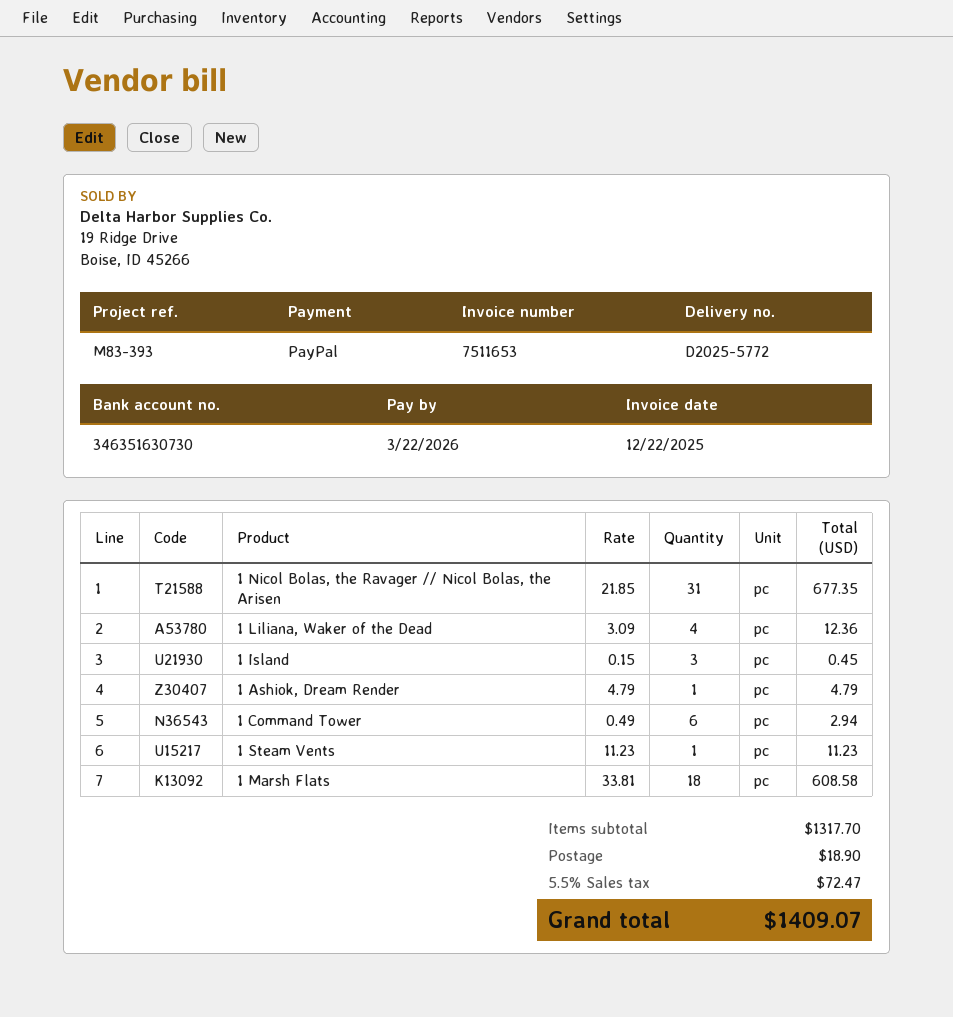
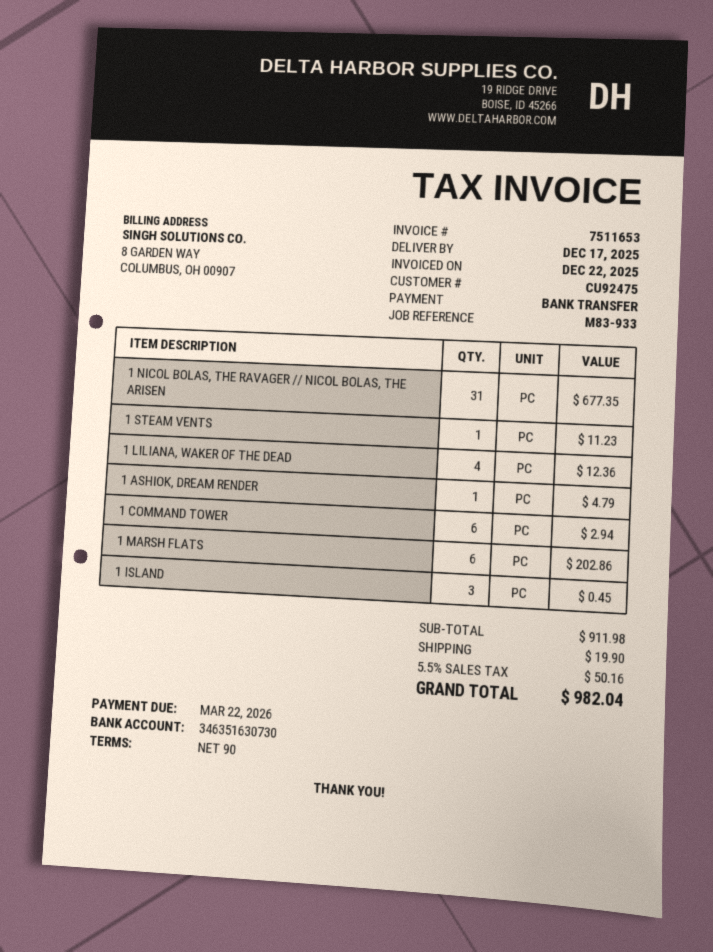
reference: M83-393 -> M83-933
payment method: PayPal -> bank transfer
1 Marsh Flats: 18 for 608.58 -> 6 for 202.86
subtotal: 1317.70 -> 911.98
shipping: 18.90 -> 19.90
tax: 5.5% = 72.47 -> 5.5% = 50.16
total: 1409.07 -> 982.04

